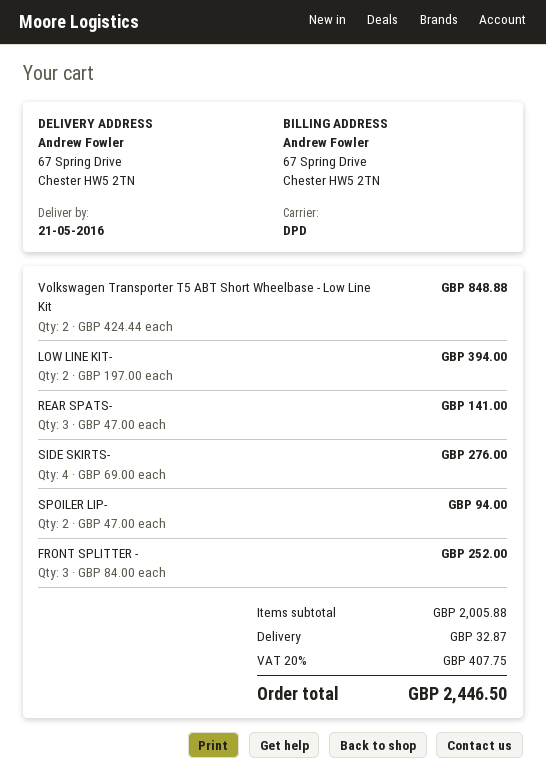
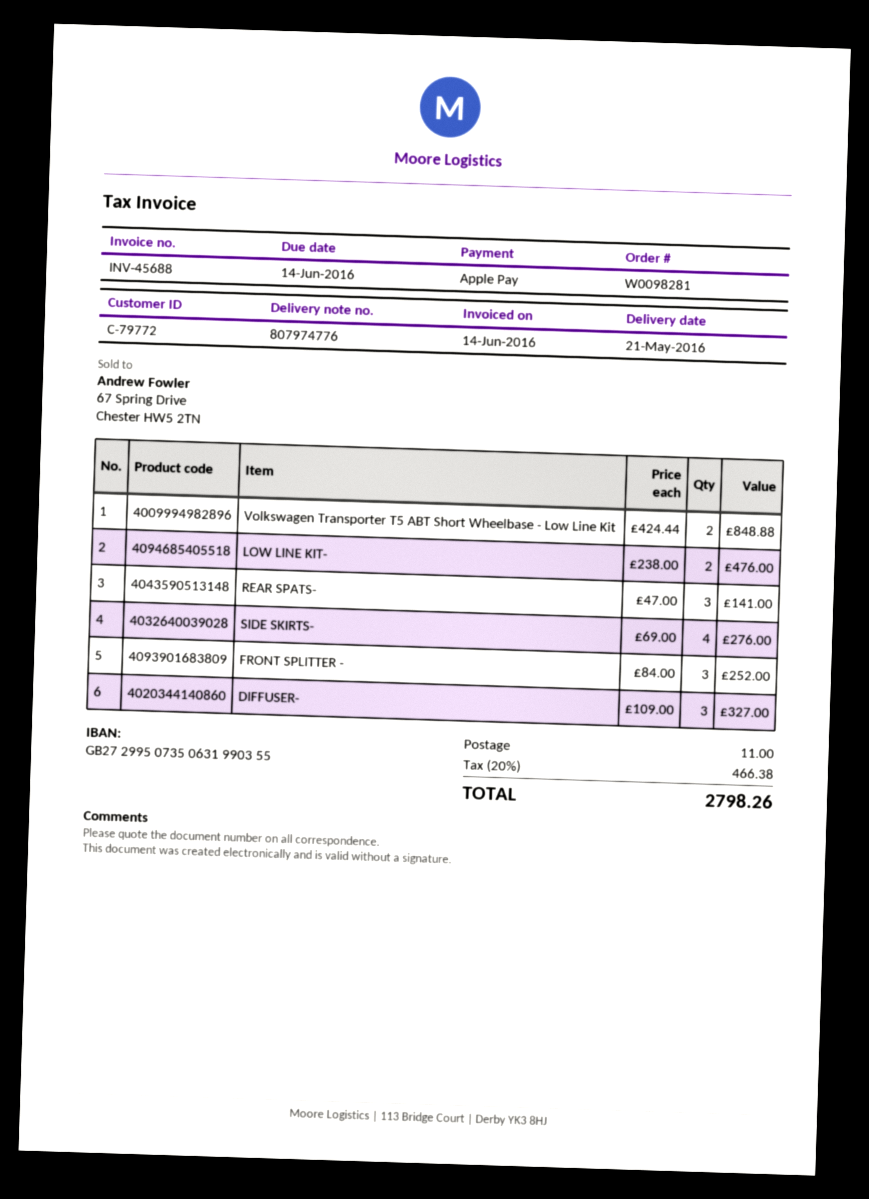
LOW LINE KIT-: 2 x 197.00 = 394.00 -> 2 x 238.00 = 476.00
SPOILER LIP-: 2 x 47.00 = 94.00 -> none
DIFFUSER-: none -> 3 x 109.00 = 327.00
shipping: 32.87 -> 11.00
tax: 20% = 407.75 -> 20% = 466.38
total: 2446.50 -> 2798.26

